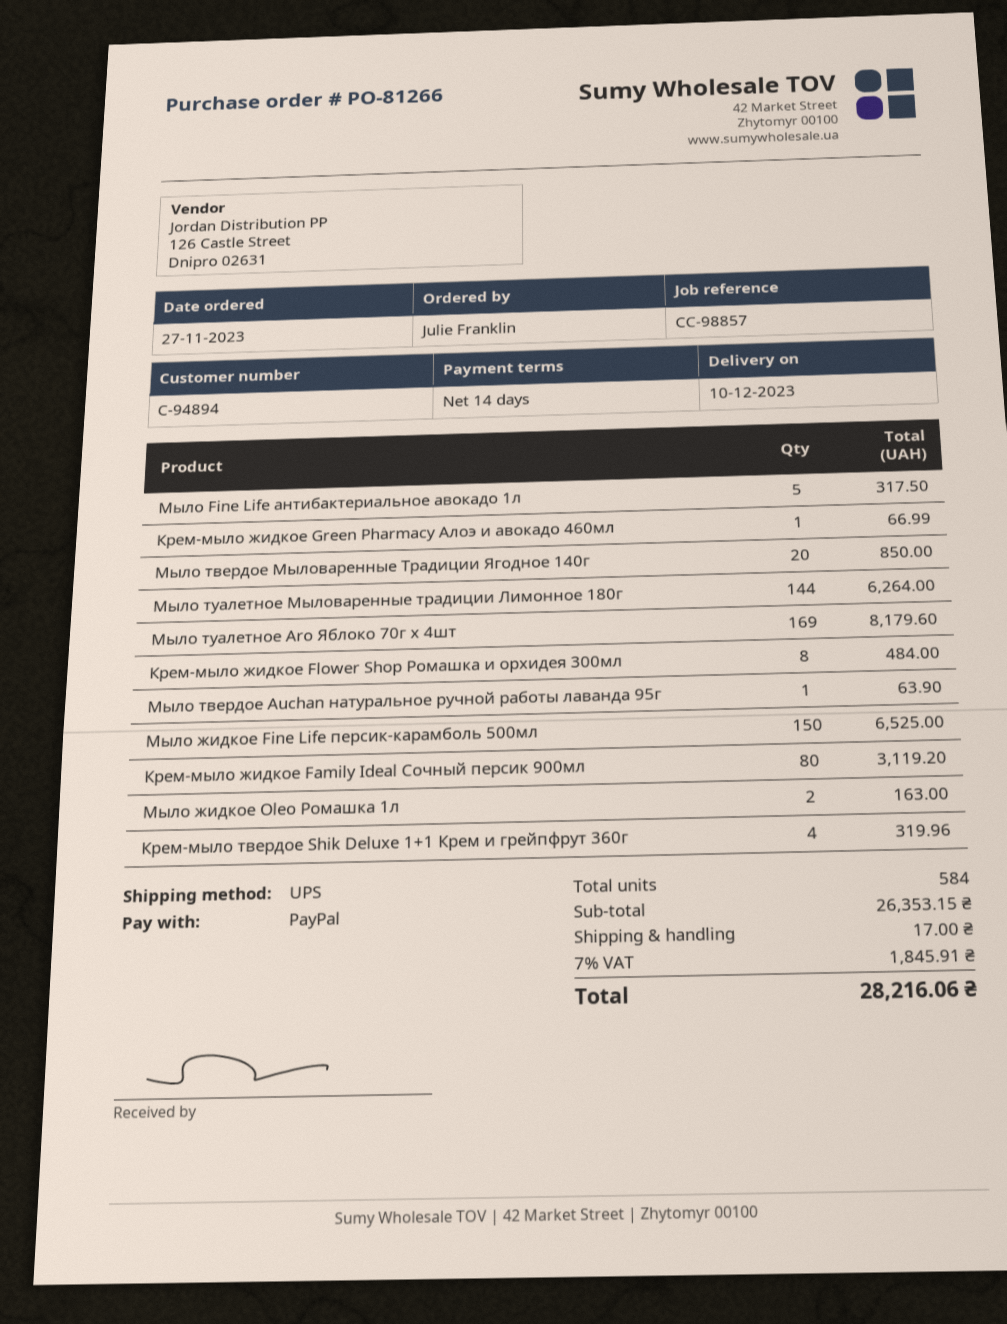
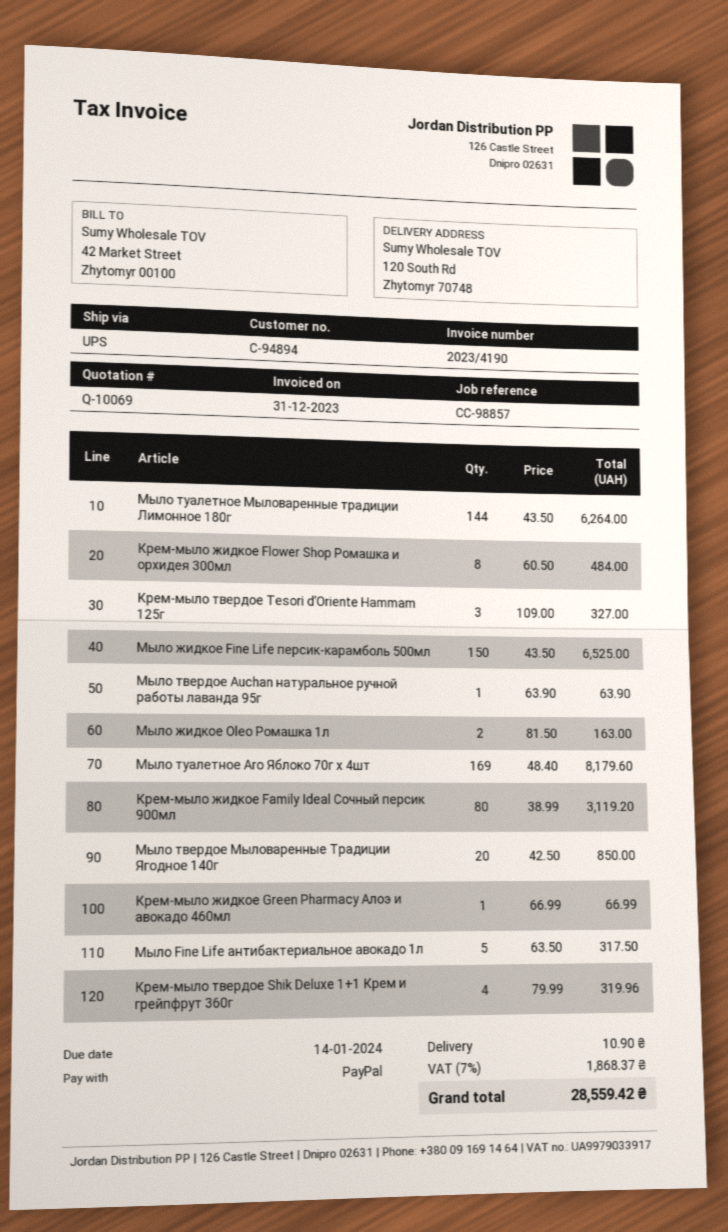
Крем-мыло твердое Tesori d’Oriente Hammam 125г: none -> 3 for 327.00
shipping: 17.00 -> 10.90
tax: 7% = 1845.91 -> 7% = 1868.37
total: 28216.06 -> 28559.42

